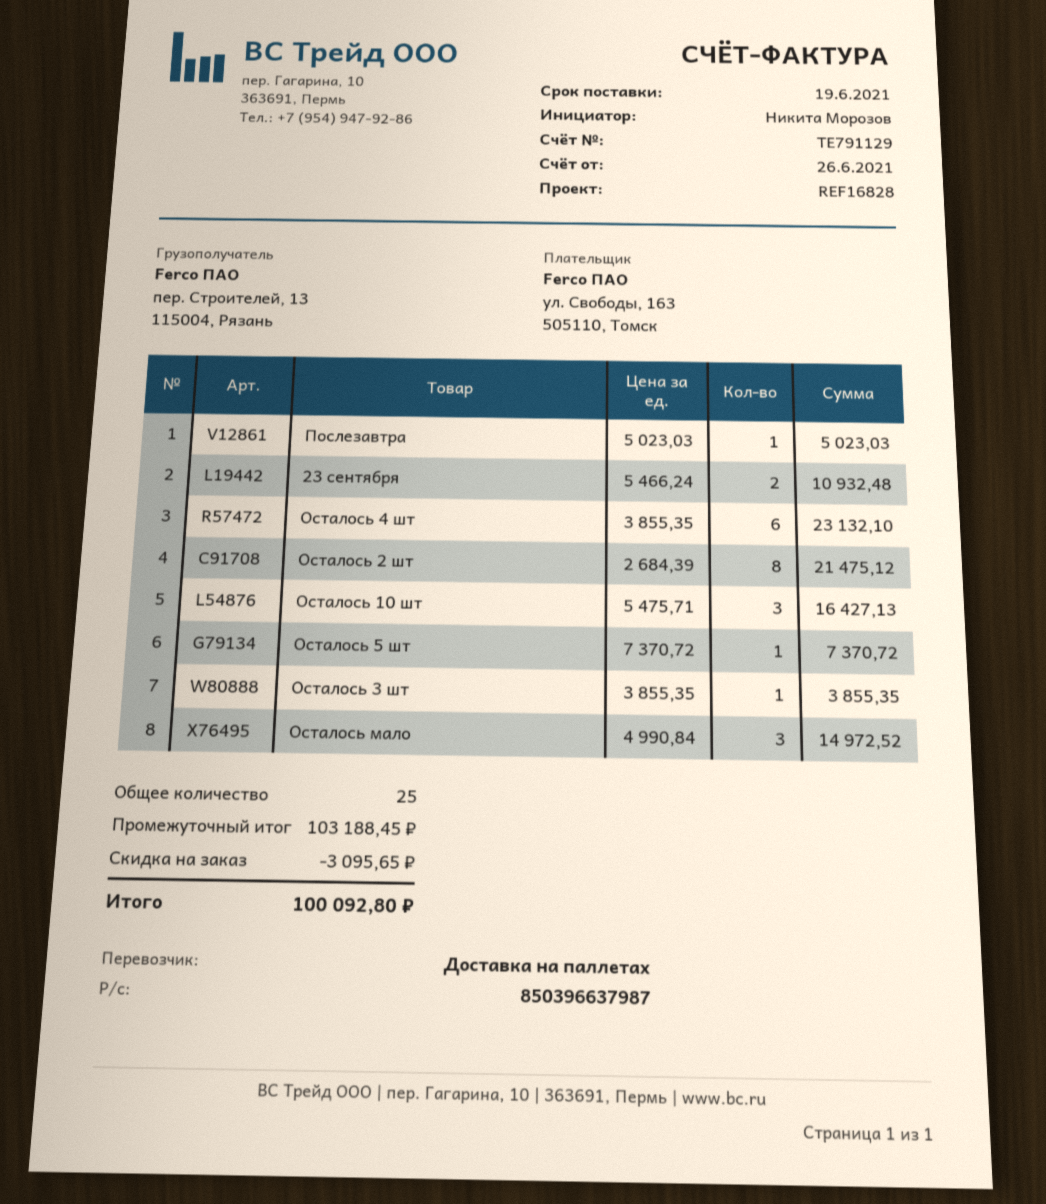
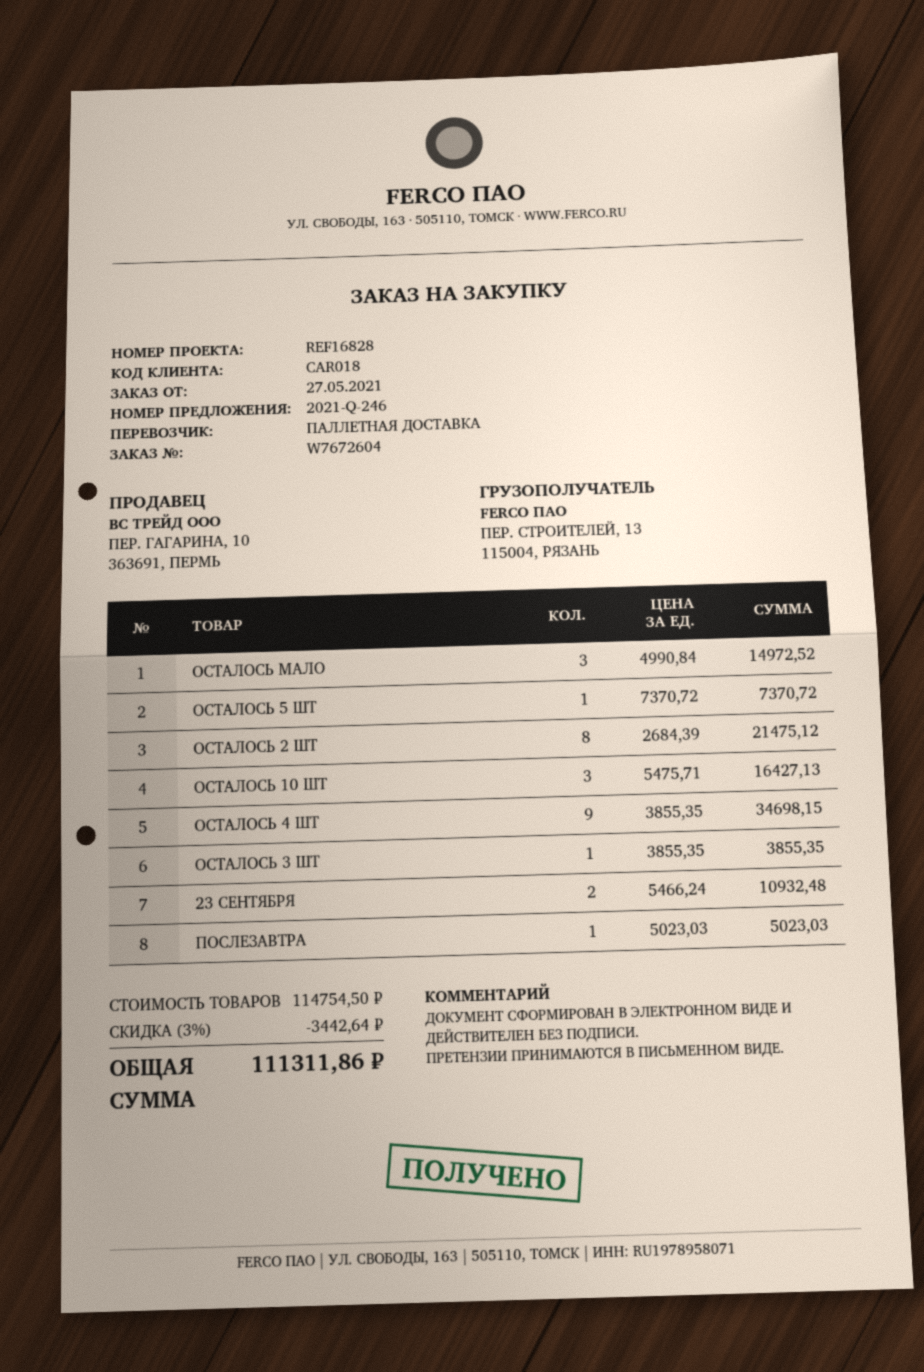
Осталось 4 шт: 6 x 3855.35 = 23132.10 -> 9 x 3855.35 = 34698.15
subtotal: 103188.45 -> 114754.50
discount: 3095.65 -> 3442.64
total: 100092.80 -> 111311.86

